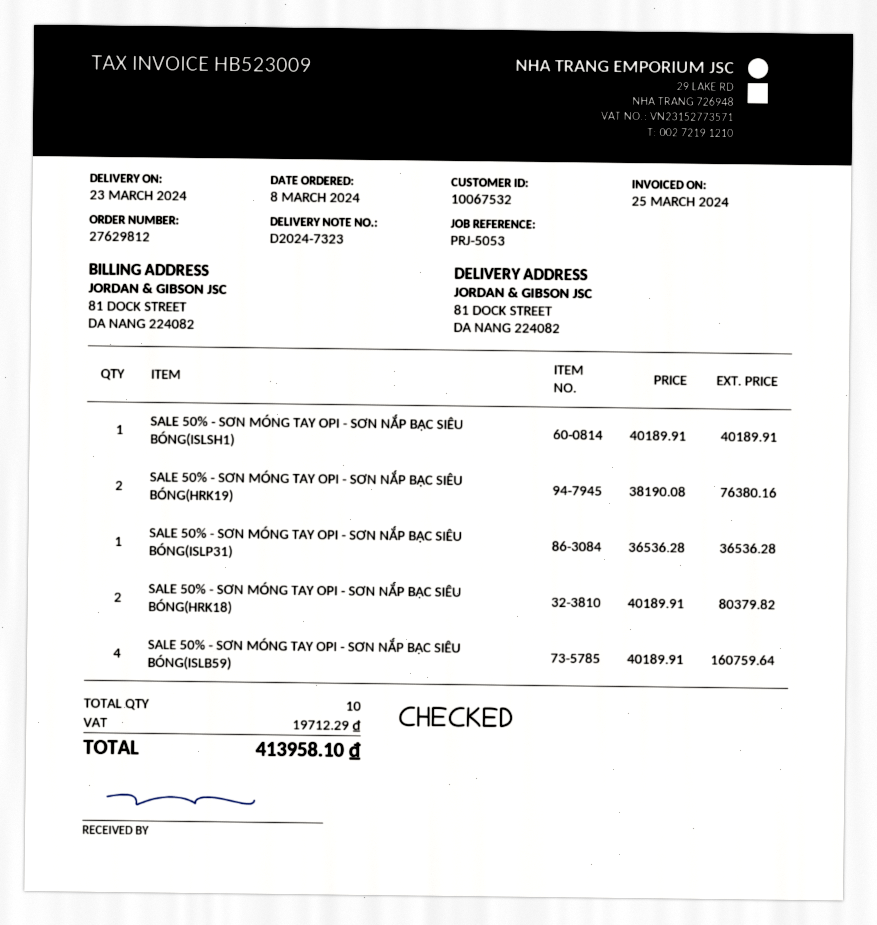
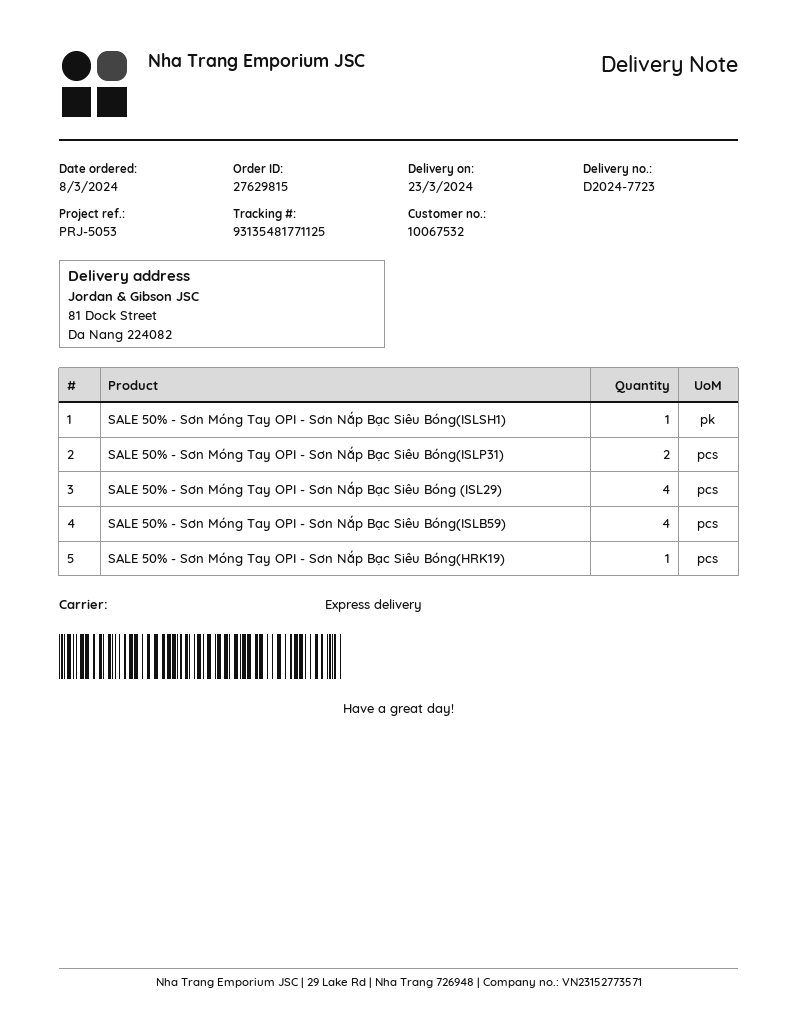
order number: 27629812 -> 27629815
delivery note number: D2024-7323 -> D2024-7723
SALE 50% - SƠN MÓNG TAY OPI - SƠN NẮP BẠC SIÊU BÓNG(HRK19): 2 -> 1
SALE 50% - SƠN MÓNG TAY OPI - SƠN NẮP BẠC SIÊU BÓNG(ISLP31): 1 -> 2
SALE 50% - SƠN MÓNG TAY OPI - SƠN NẮP BẠC SIÊU BÓNG(HRK18): 2 -> none
SALE 50% - Sơn Móng Tay OPI - Sơn Nắp Bạc Siêu Bóng (ISL29): none -> 4

